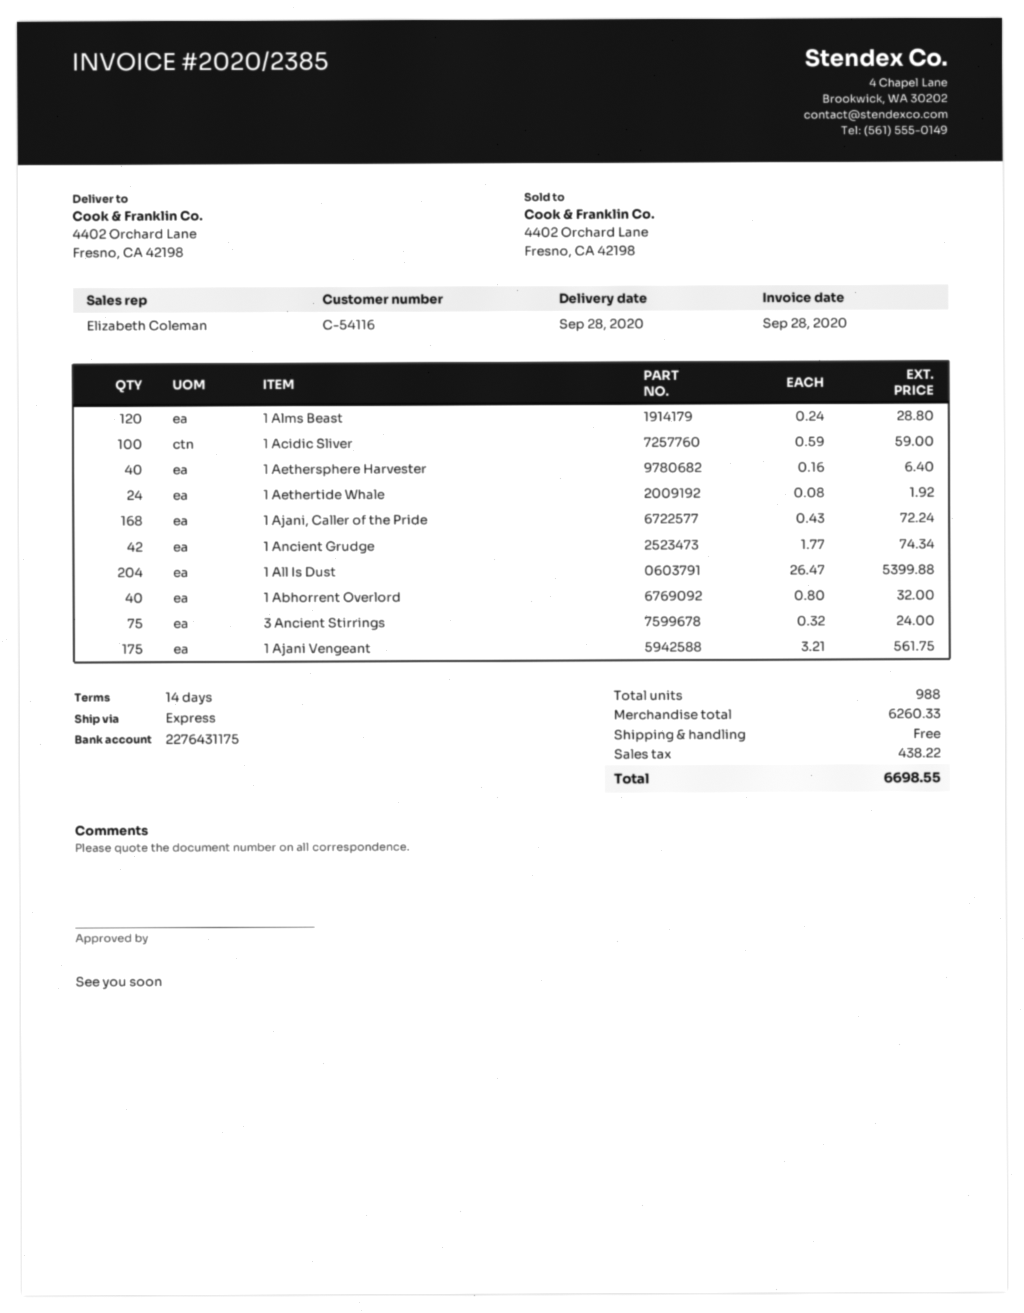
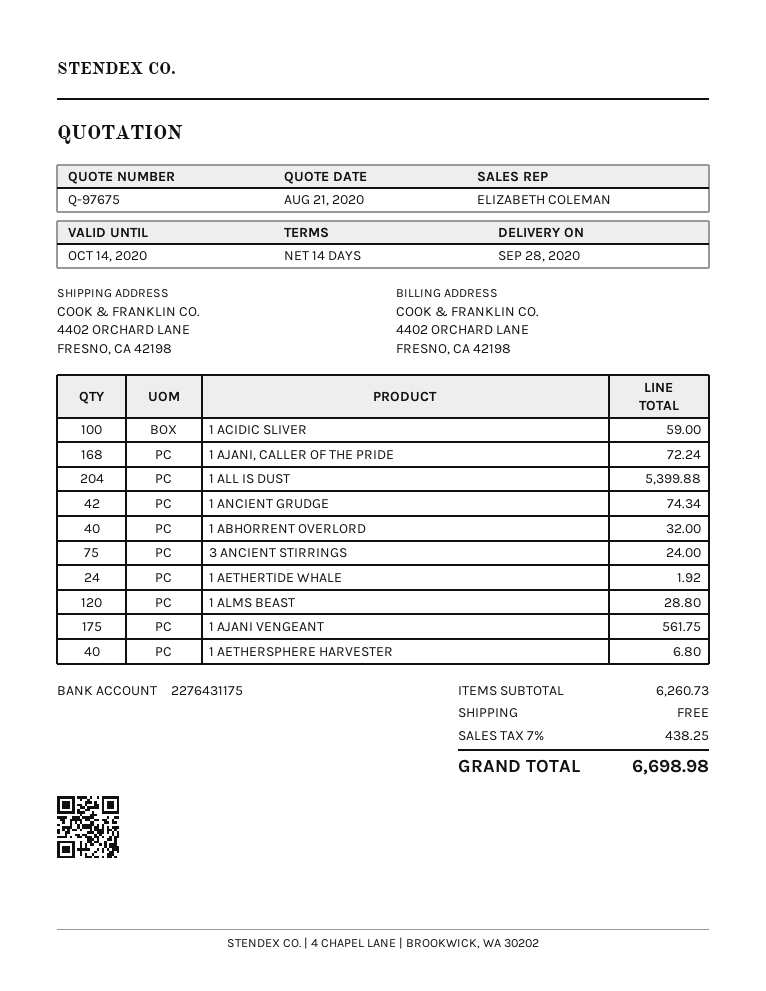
1 Aethersphere Harvester: 40 for 6.40 -> 40 for 6.80
subtotal: 6260.33 -> 6260.73
tax: 438.22 -> 438.25
total: 6698.55 -> 6698.98

